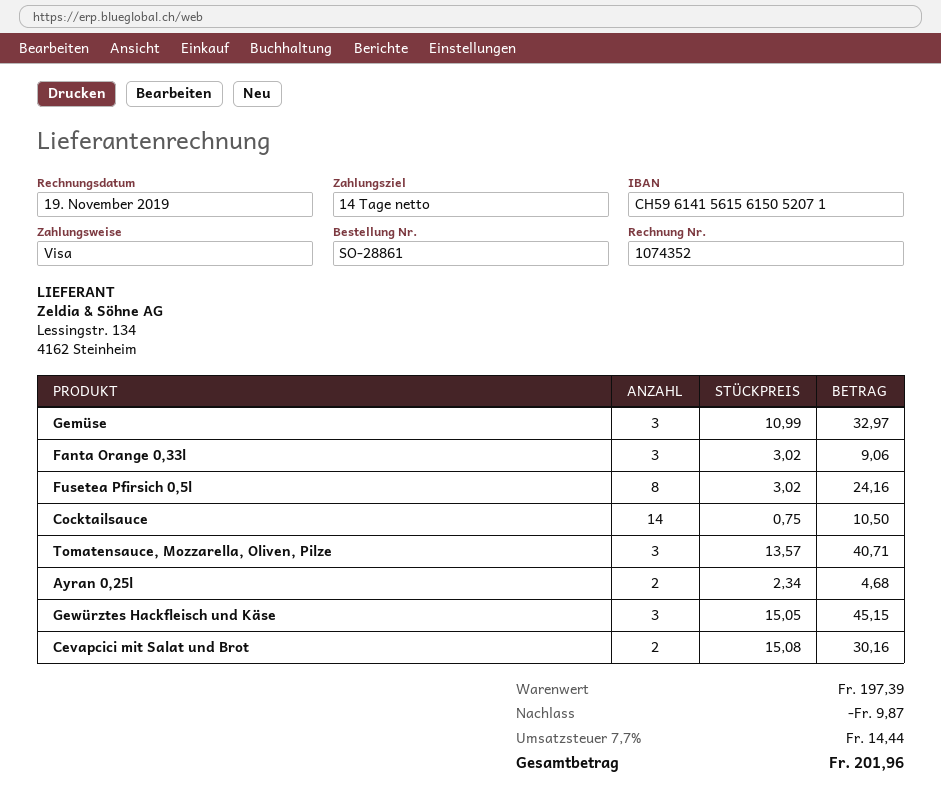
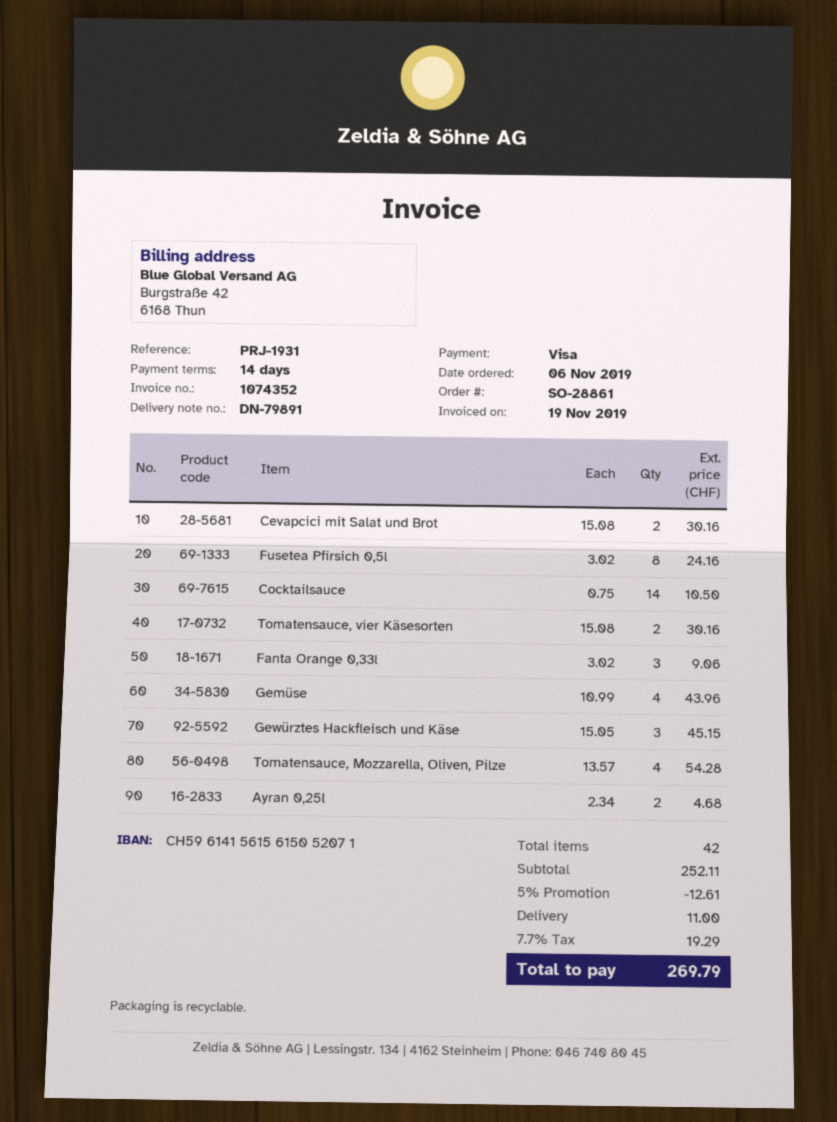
Gemüse: 3 x 10.99 = 32.97 -> 4 x 10.99 = 43.96
Tomatensauce, Mozzarella, Oliven, Pilze: 3 x 13.57 = 40.71 -> 4 x 13.57 = 54.28
Tomatensauce, vier Käsesorten: none -> 2 x 15.08 = 30.16
subtotal: 197.39 -> 252.11
discount: 9.87 -> 12.61
shipping: none -> 11.00
tax: 7.7% = 14.44 -> 7.7% = 19.29
total: 201.96 -> 269.79

